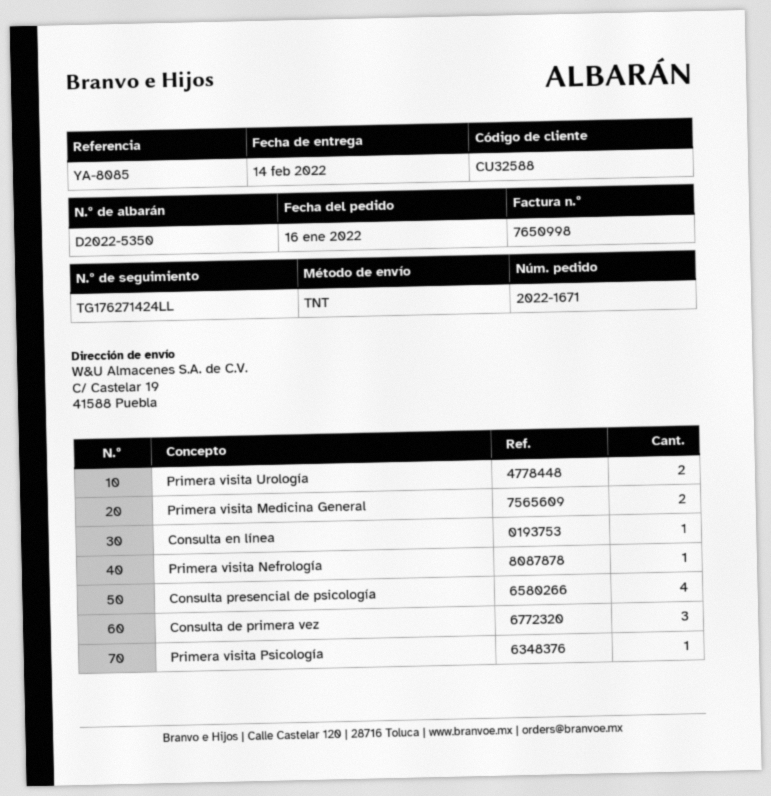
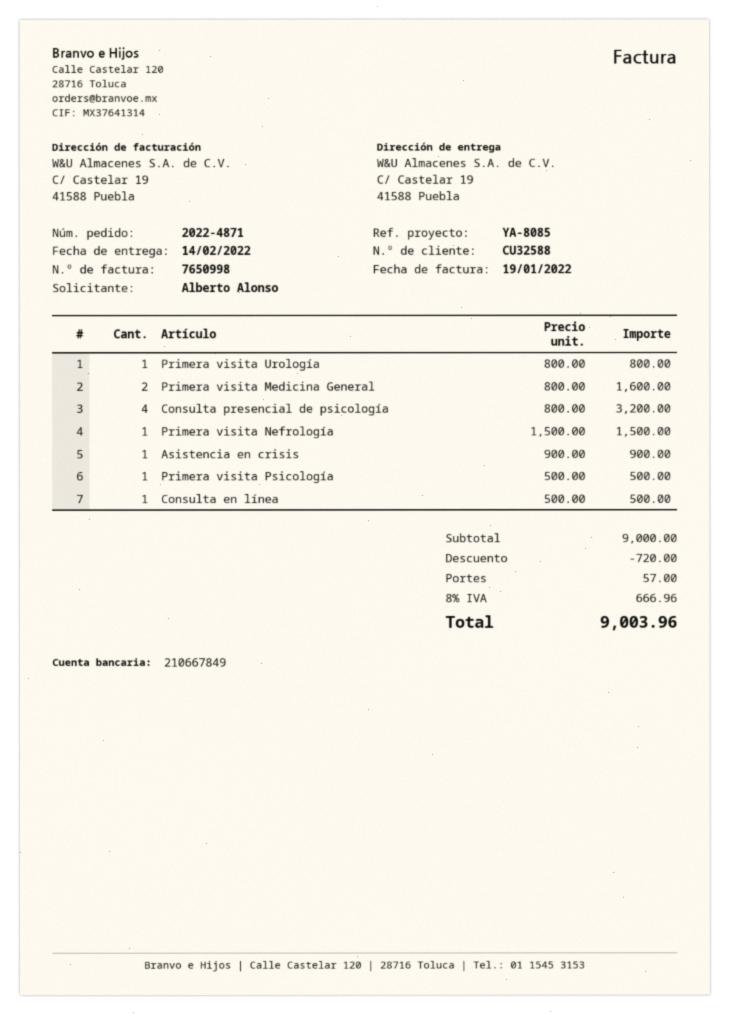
order number: 2022-1671 -> 2022-4871
Primera visita Urología: 2 -> 1
Consulta de primera vez: 3 -> none
Asistencia en crisis: none -> 1

